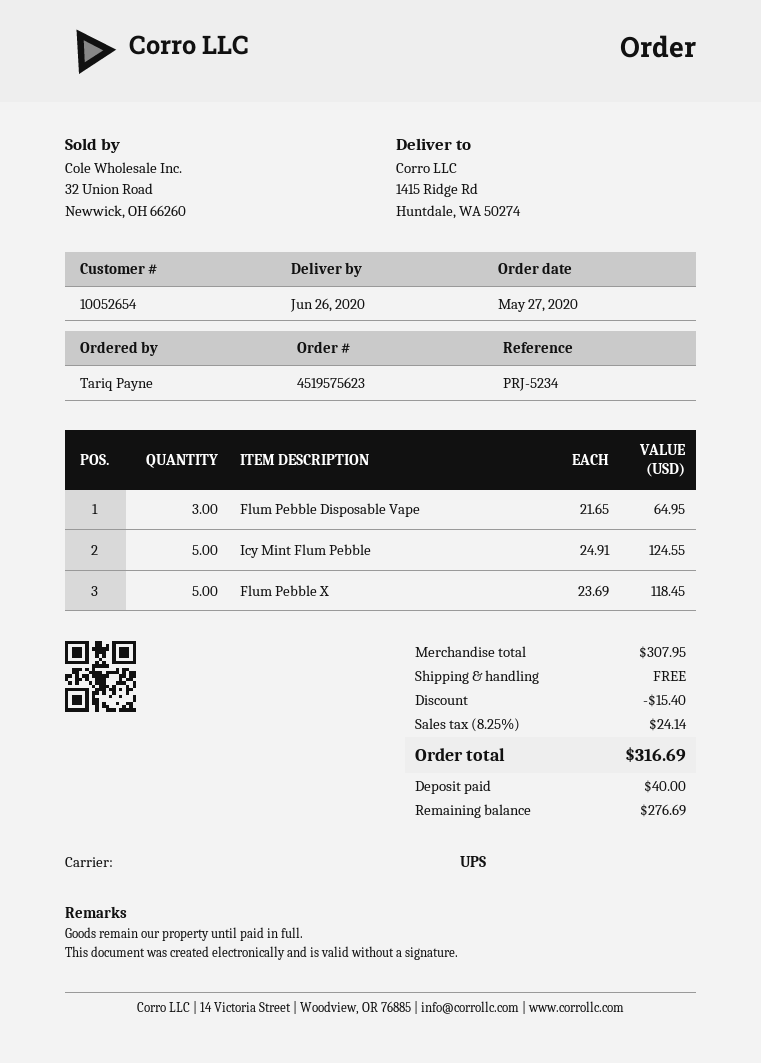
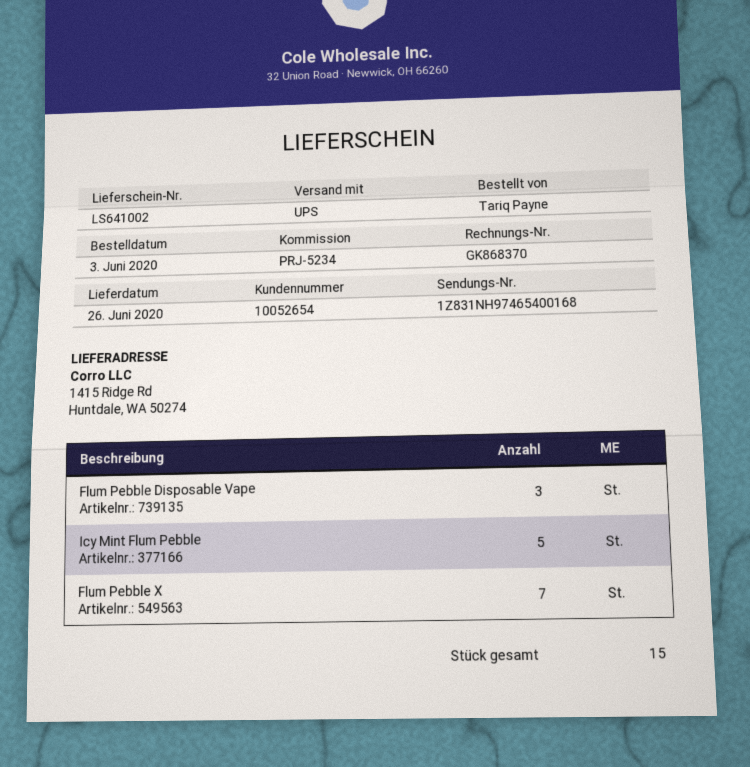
order date: 2020-05-27 -> 2020-06-03
Flum Pebble X: 5 -> 7

